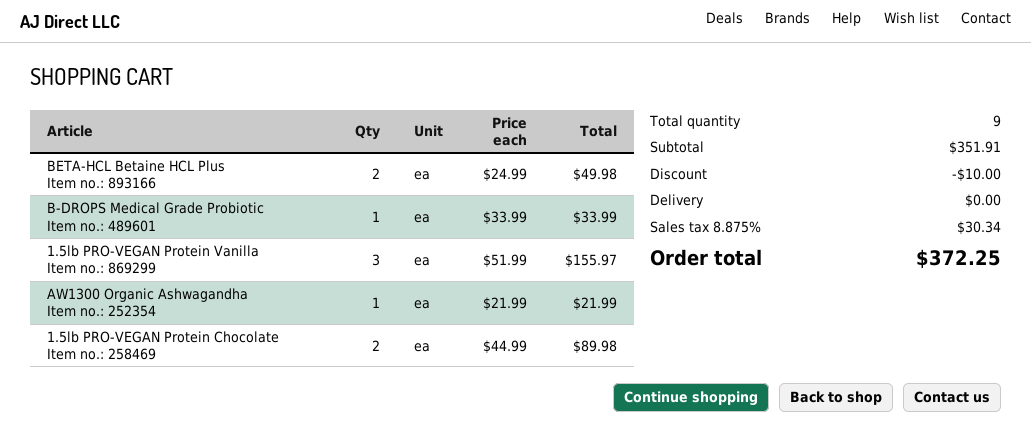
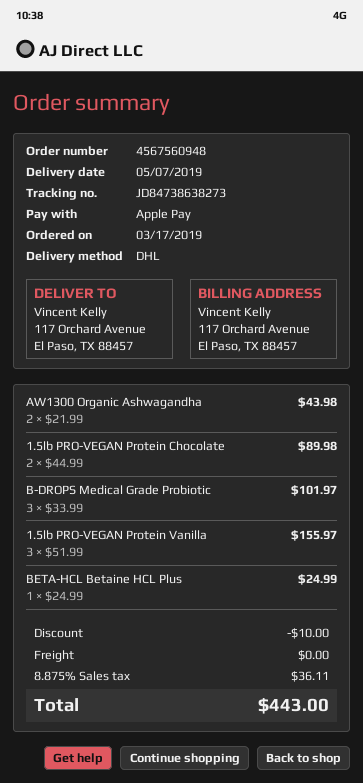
BETA-HCL Betaine HCL Plus: 2 x 24.99 = 49.98 -> 1 x 24.99 = 24.99
B-DROPS Medical Grade Probiotic: 1 x 33.99 = 33.99 -> 3 x 33.99 = 101.97
AW1300 Organic Ashwagandha: 1 x 21.99 = 21.99 -> 2 x 21.99 = 43.98
tax: 8.875% = 30.34 -> 8.875% = 36.11
total: 372.25 -> 443.00

